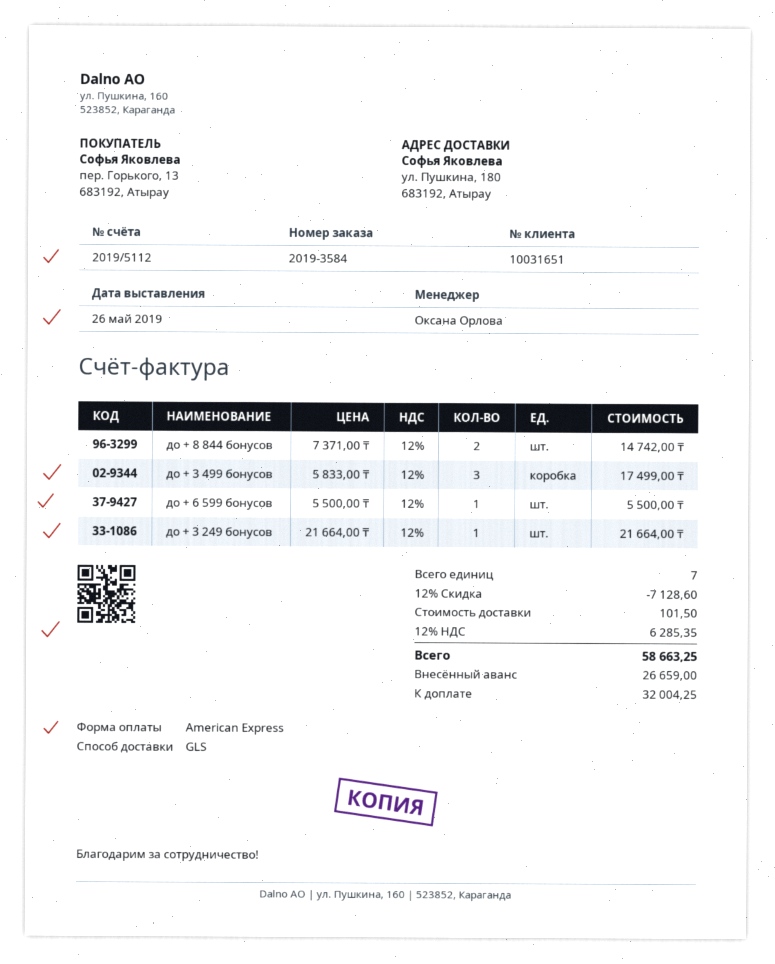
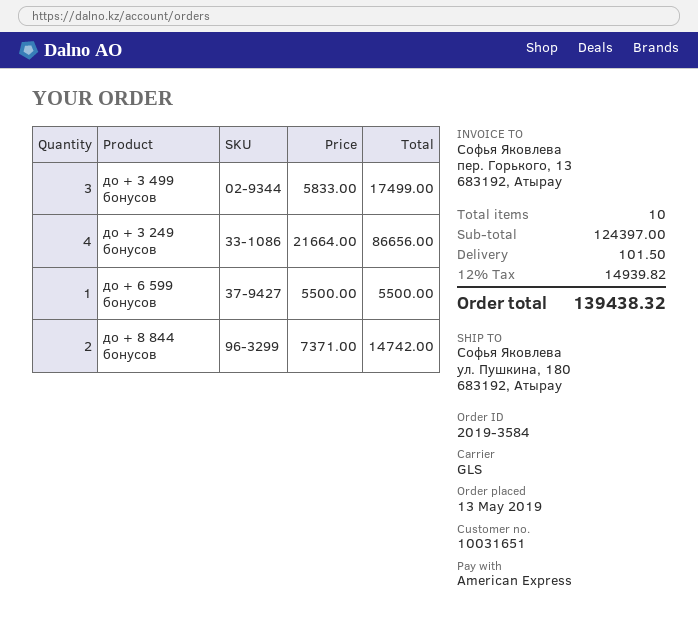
до + 3 249 бонусов: 1 x 21664.00 = 21664.00 -> 4 x 21664.00 = 86656.00
total quantity: 7 -> 10
discount: 12% = 7128.60 -> none
tax: 12% = 6285.35 -> 12% = 14939.82
total: 58663.25 -> 139438.32

